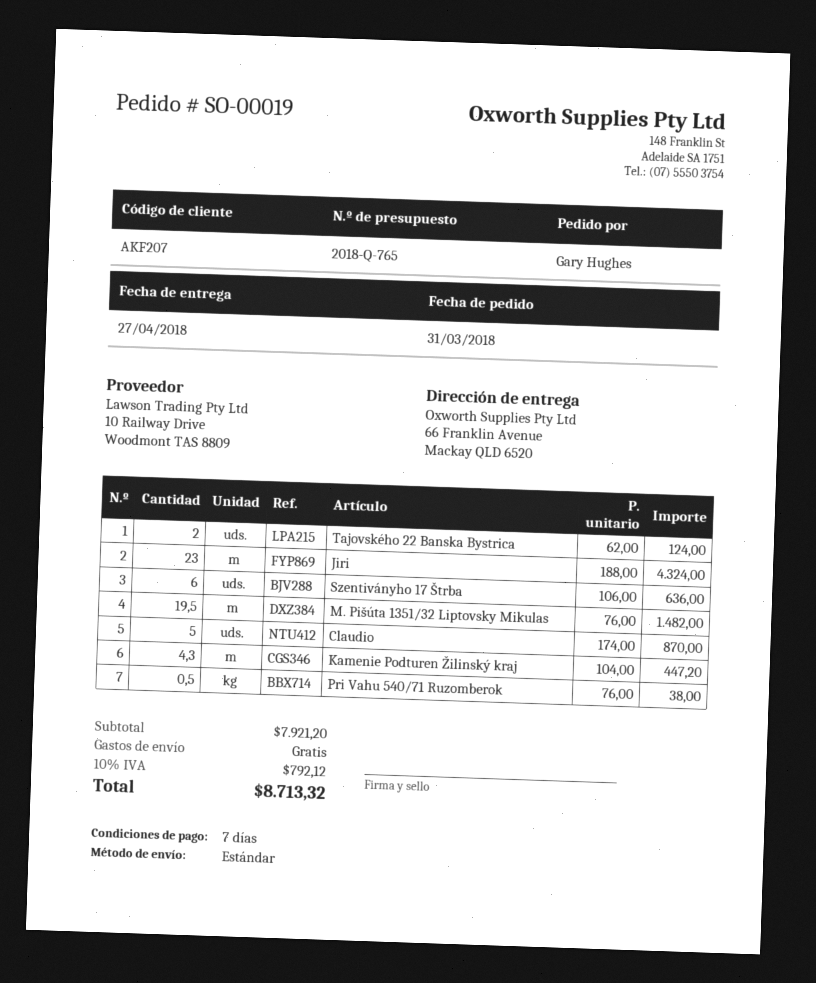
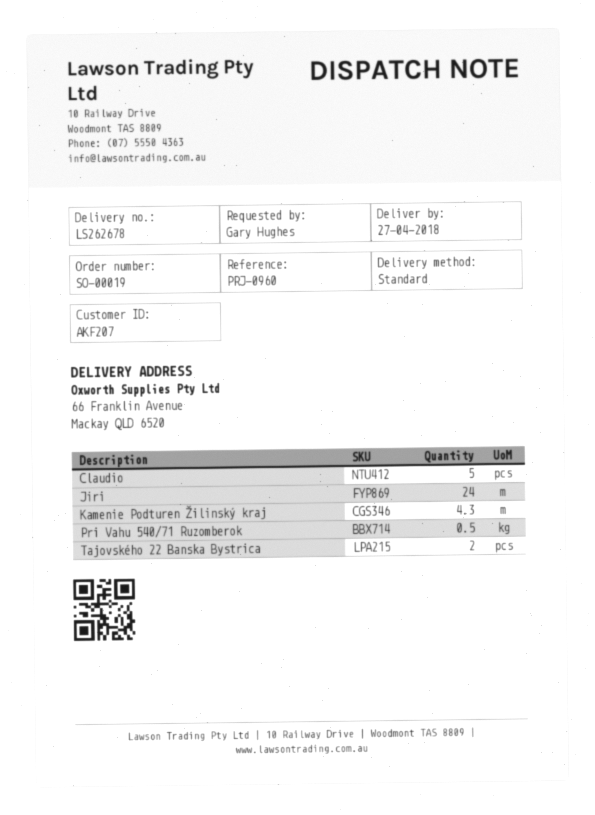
Jiri: 23 -> 24
Szentiványho 17 Štrba: 6 -> none
M. Pišúta 1351/32 Liptovsky Mikulas: 19.5 -> none

